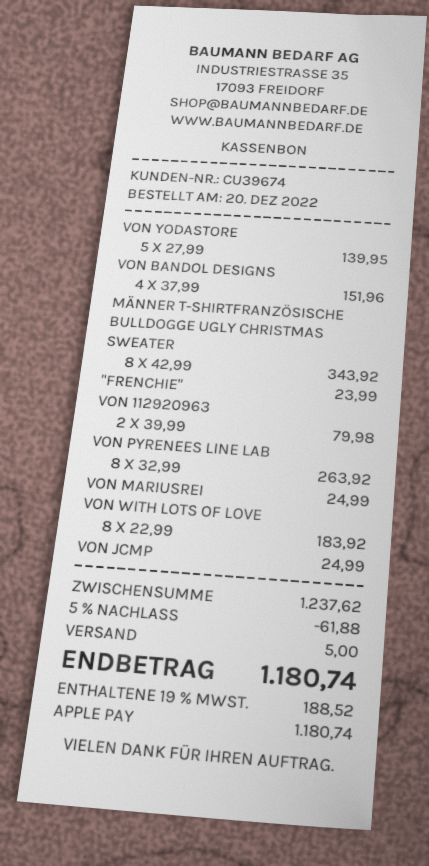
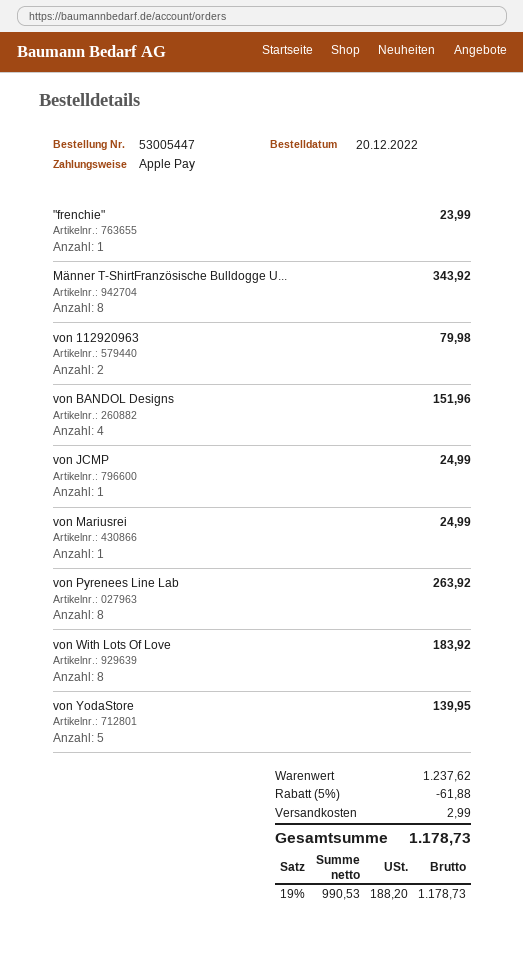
shipping: 5.00 -> 2.99
tax: 19% = 188.52 -> 19% = 188.20
total: 1180.74 -> 1178.73

